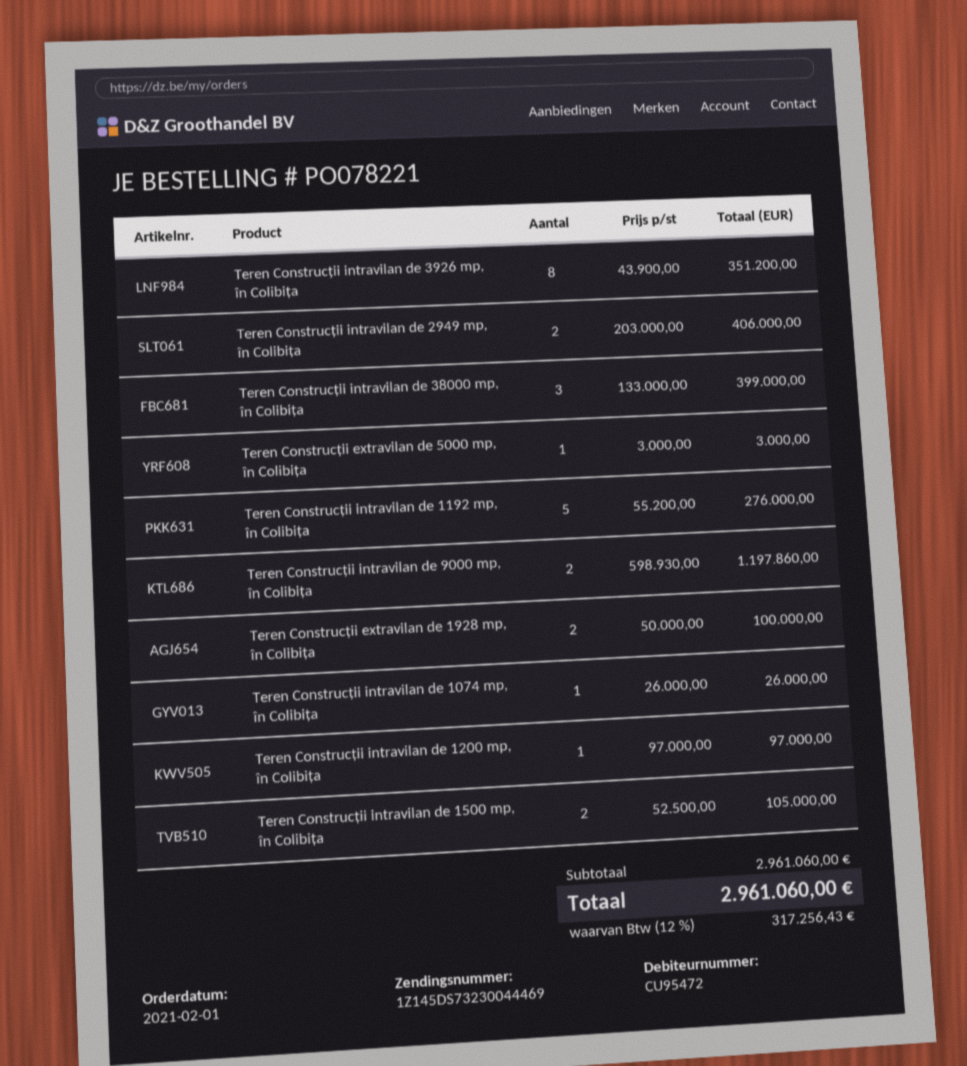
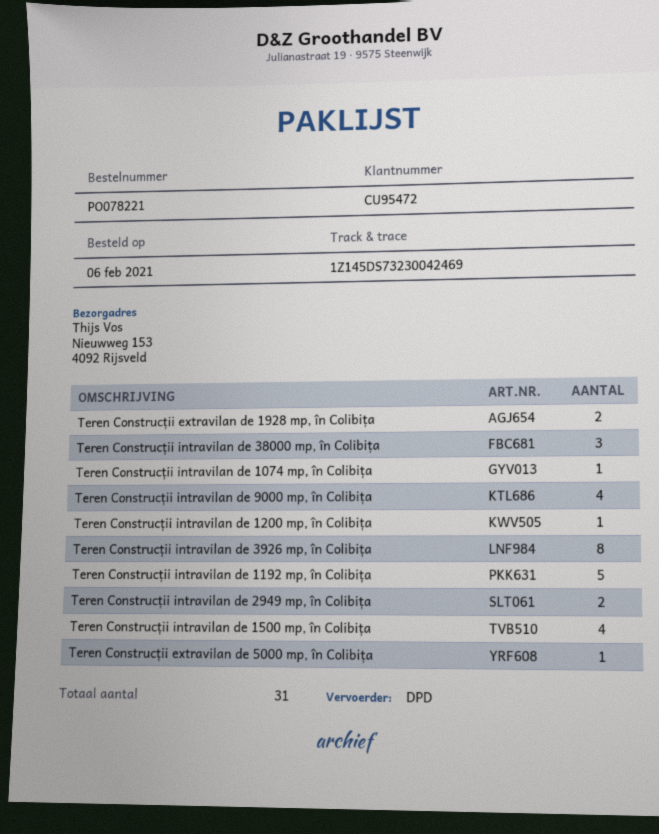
order date: 2021-02-01 -> 2021-02-06
tracking number: 1Z145DS73230044469 -> 1Z145DS73230042469
Teren Construcții intravilan de 9000 mp, în Colibița: 2 -> 4
Teren Construcții intravilan de 1500 mp, în Colibița: 2 -> 4

